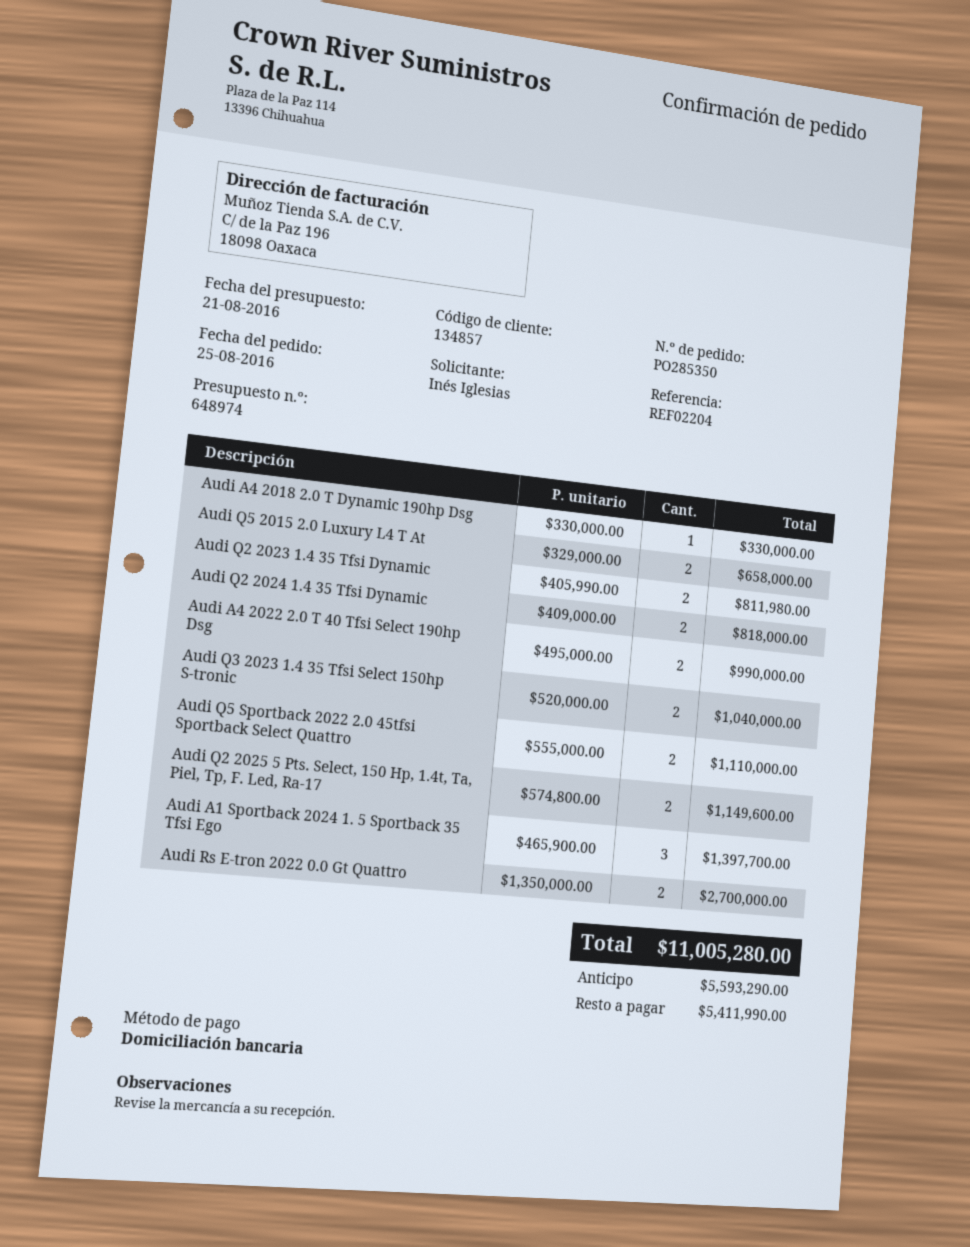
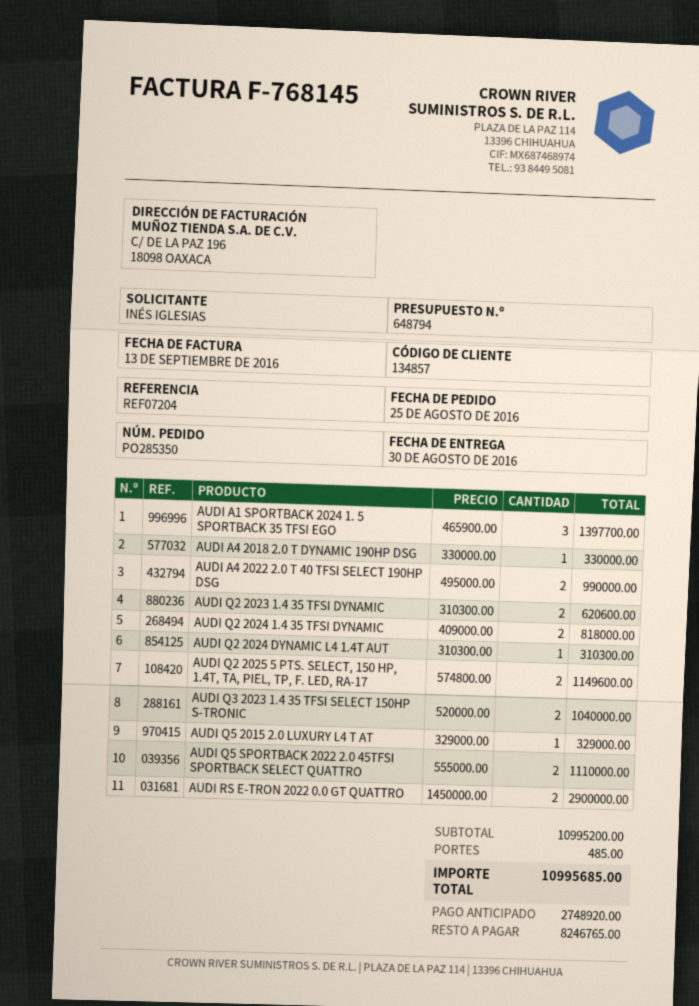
quote number: 648974 -> 648794
reference: REF02204 -> REF07204
Audi Q5 2015 2.0 Luxury L4 T At: 2 x 329000.00 = 658000.00 -> 1 x 329000.00 = 329000.00
Audi Q2 2023 1.4 35 Tfsi Dynamic: 2 x 405990.00 = 811980.00 -> 2 x 310300.00 = 620600.00
Audi Rs E-tron 2022 0.0 Gt Quattro: 2 x 1350000.00 = 2700000.00 -> 2 x 1450000.00 = 2900000.00
AUDI Q2 2024 DYNAMIC L4 1.4T AUT: none -> 1 x 310300.00 = 310300.00
shipping: none -> 485.00
total: 11005280.00 -> 10995685.00
deposit: 5593290.00 -> 2748920.00
balance: 5411990.00 -> 8246765.00

